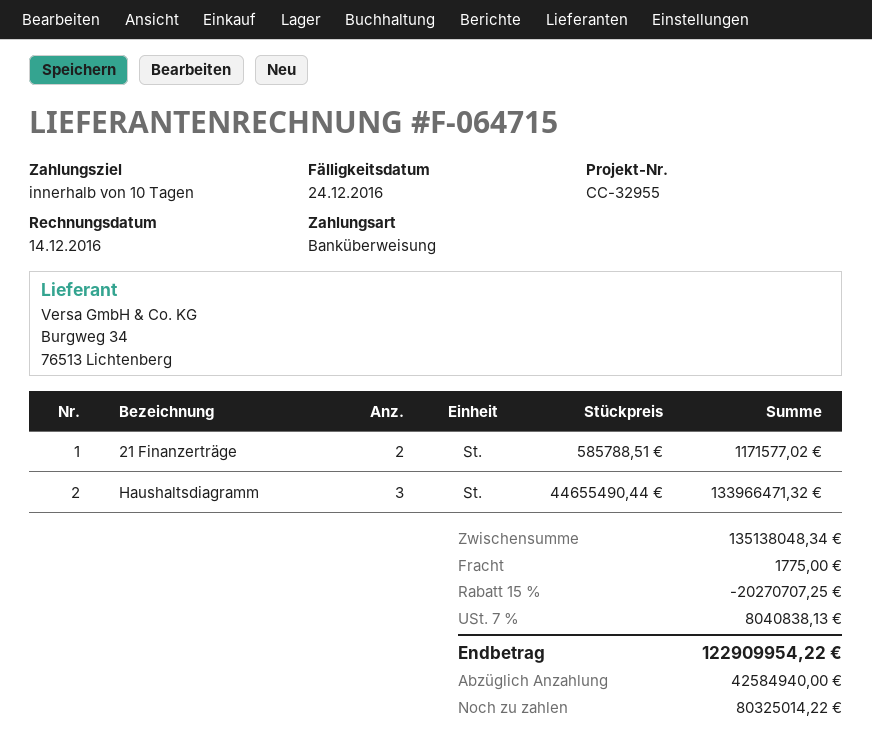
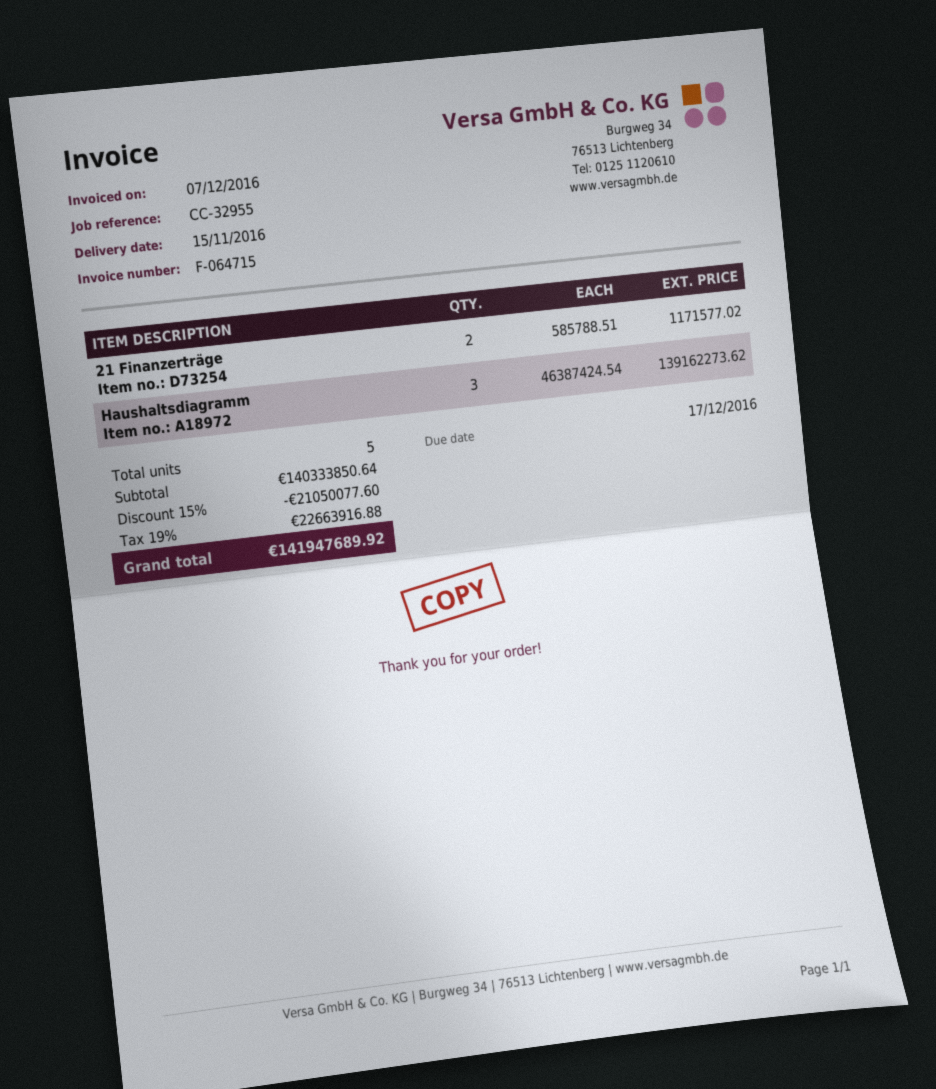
invoice date: 2016-12-14 -> 2016-12-07
due date: 2016-12-24 -> 2016-12-17
Haushaltsdiagramm: 3 x 44655490.44 = 133966471.32 -> 3 x 46387424.54 = 139162273.62
subtotal: 135138048.34 -> 140333850.64
discount: 15% = 20270707.25 -> 15% = 21050077.60
shipping: 1775.00 -> none
tax: 7% = 8040838.13 -> 19% = 22663916.88
total: 122909954.22 -> 141947689.92

